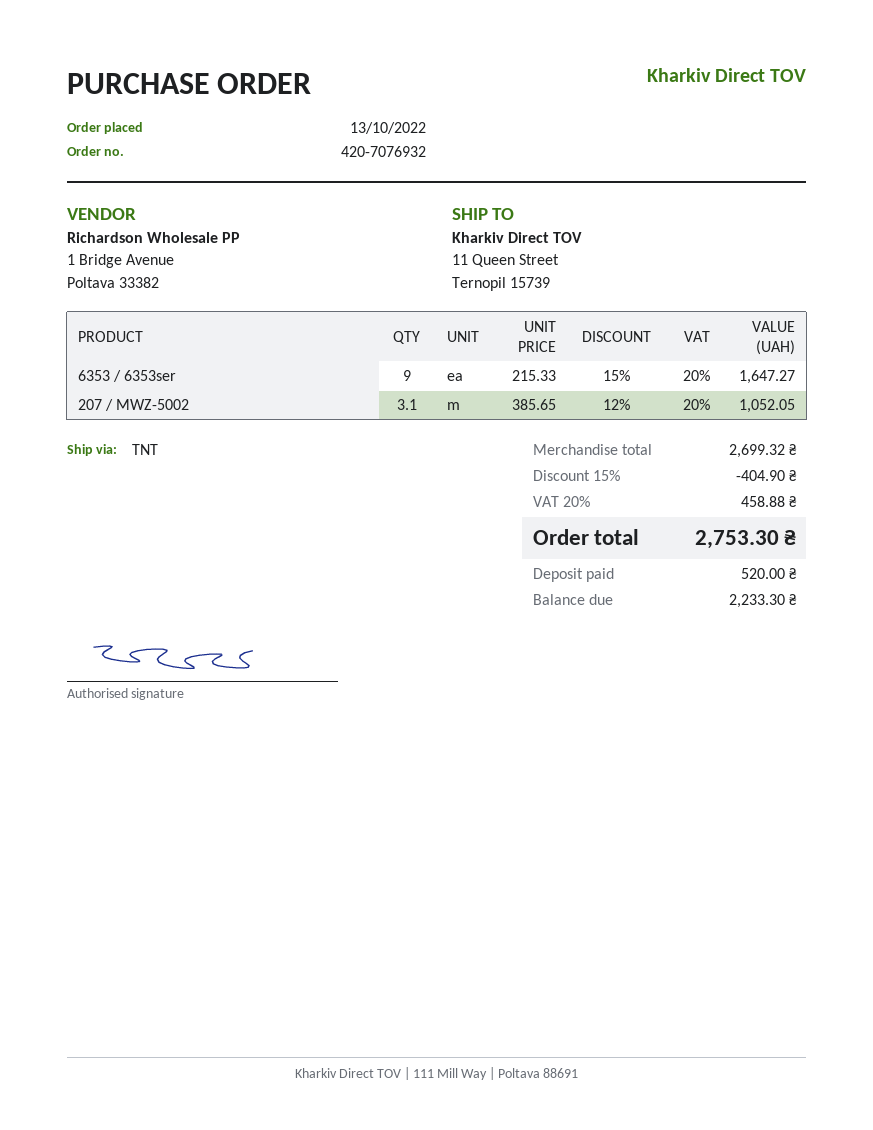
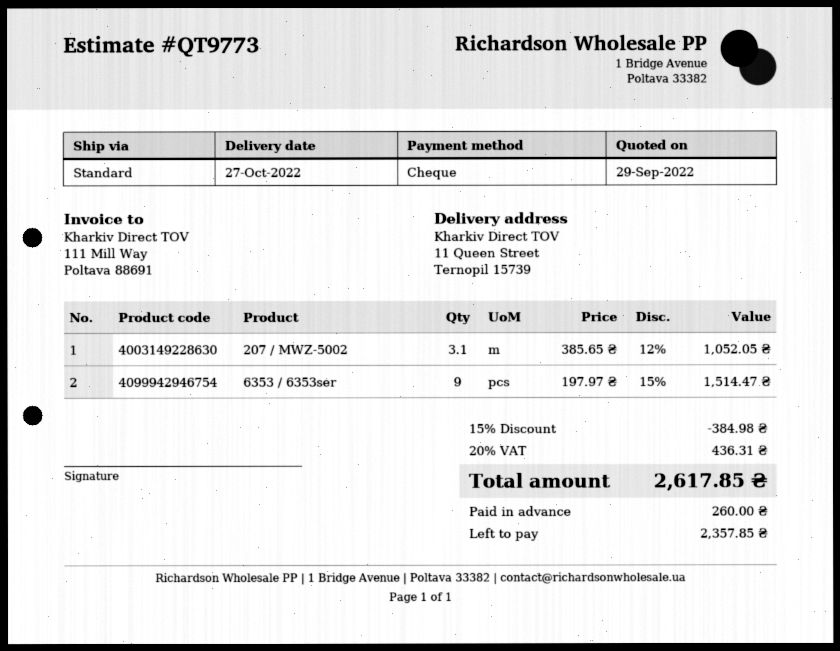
shipping method: TNT -> standard
6353 / 6353ser: 9 x 215.33 - 15% = 1647.27 -> 9 x 197.97 - 15% = 1514.47
discount: 15% = 404.90 -> 15% = 384.98
tax: 20% = 458.88 -> 20% = 436.31
total: 2753.30 -> 2617.85
deposit: 520.00 -> 260.00
balance: 2233.30 -> 2357.85

